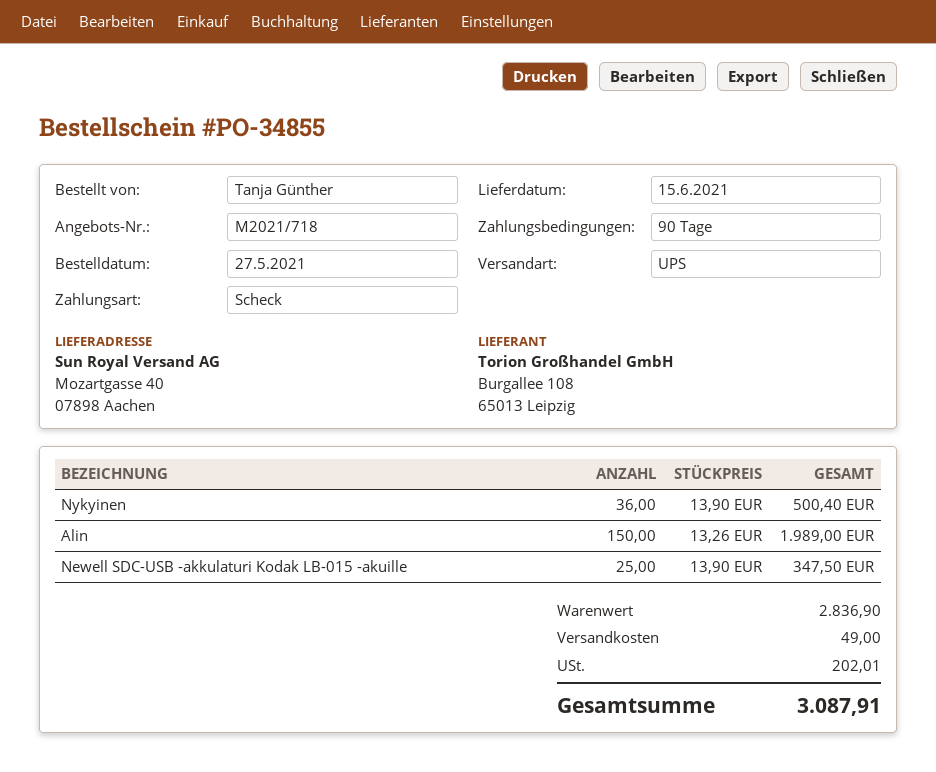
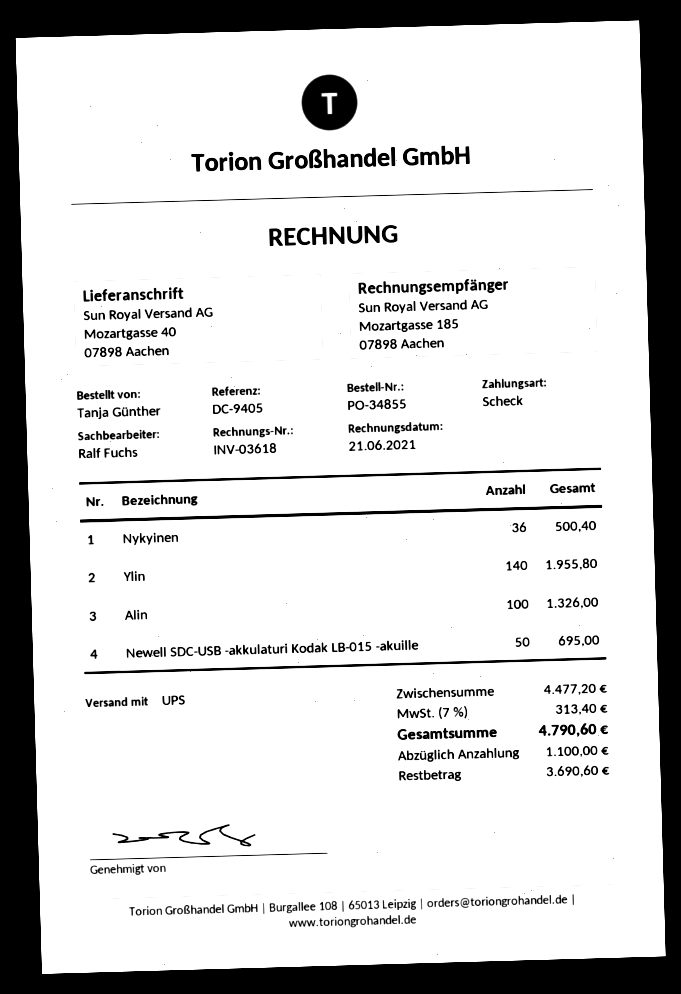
Alin: 150 for 1989.00 -> 100 for 1326.00
Newell SDC-USB -akkulaturi Kodak LB-015 -akuille: 25 for 347.50 -> 50 for 695.00
Ylin: none -> 140 for 1955.80
subtotal: 2836.90 -> 4477.20
shipping: 49.00 -> none
tax: 202.01 -> 313.40
total: 3087.91 -> 4790.60

